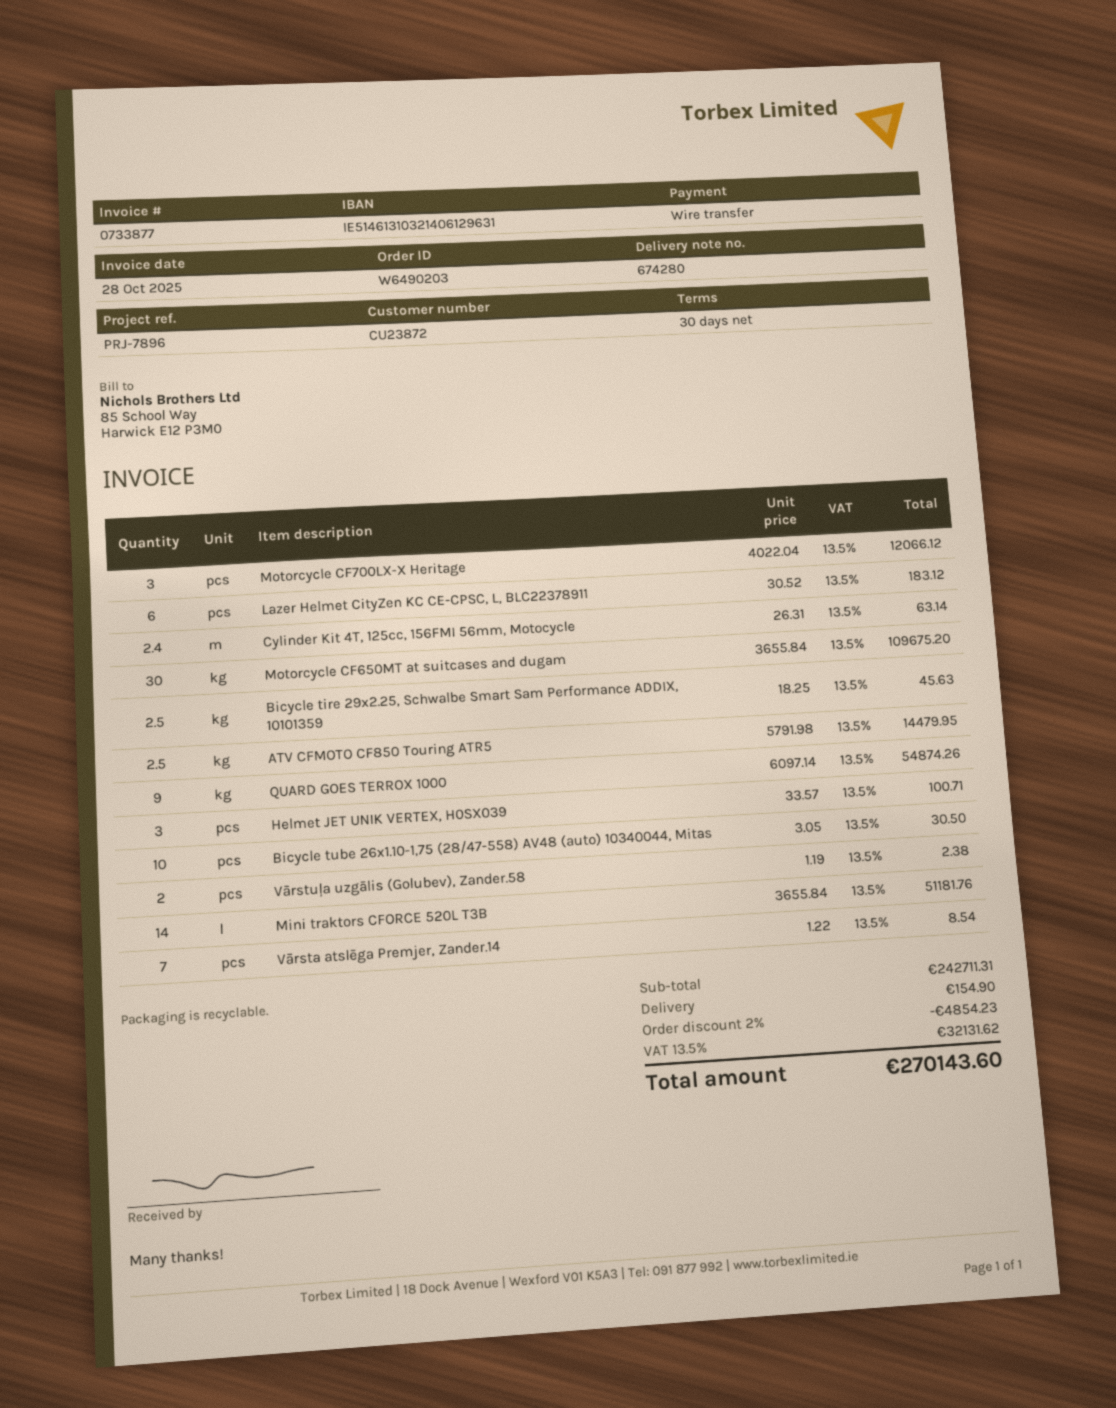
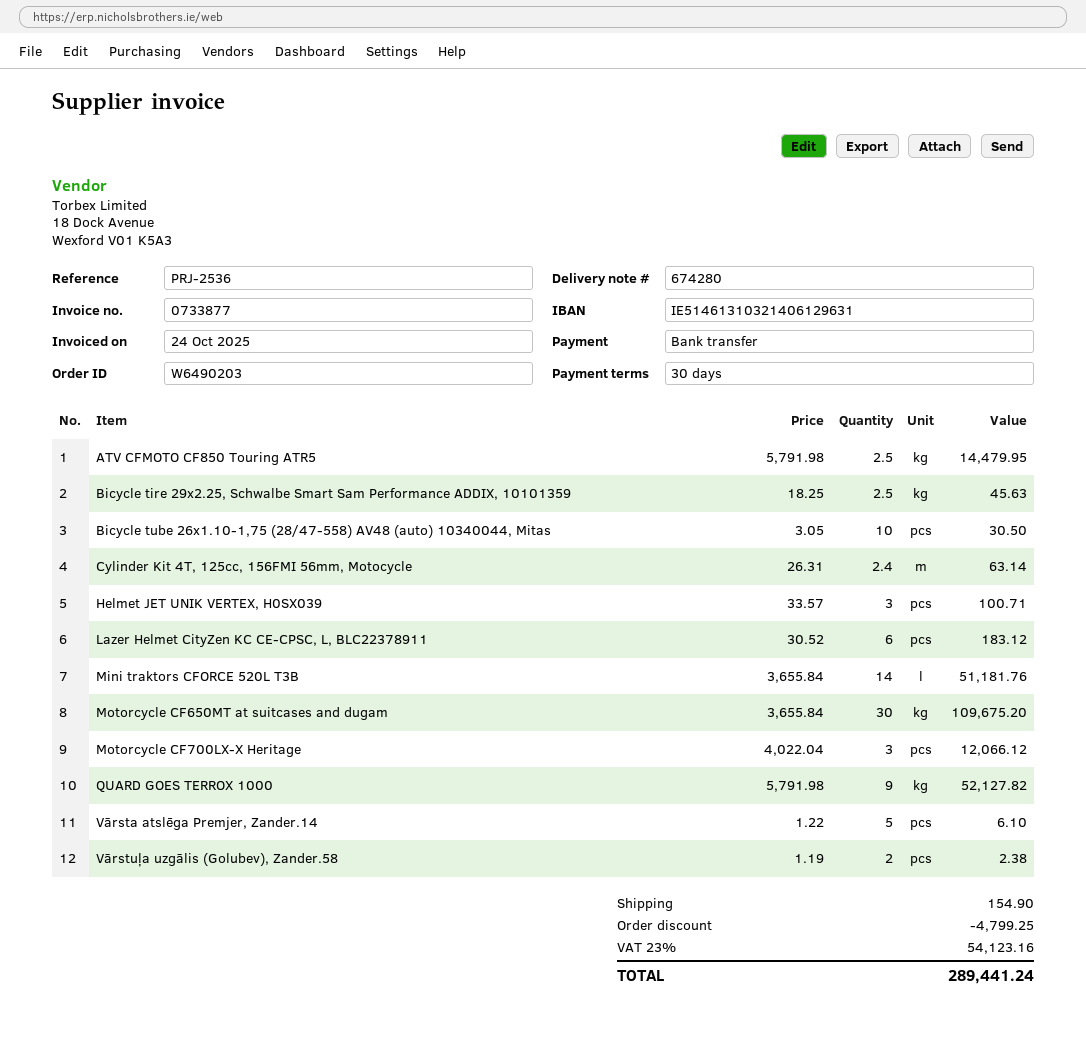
invoice date: 2025-10-28 -> 2025-10-24
reference: PRJ-7896 -> PRJ-2536
QUARD GOES TERROX 1000: 9 x 6097.14 = 54874.26 -> 9 x 5791.98 = 52127.82
Vārsta atslēga Premjer, Zander.14: 7 x 1.22 = 8.54 -> 5 x 1.22 = 6.10
discount: 4854.23 -> 4799.25
tax: 13.5% = 32131.62 -> 23% = 54123.16
total: 270143.60 -> 289441.24

